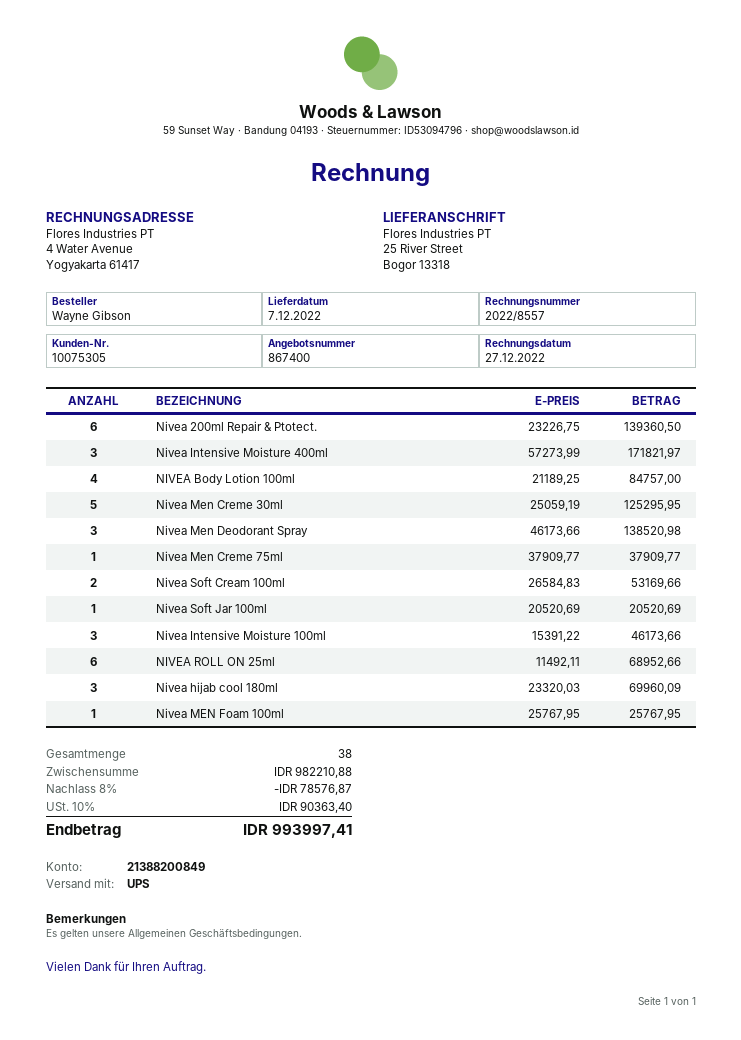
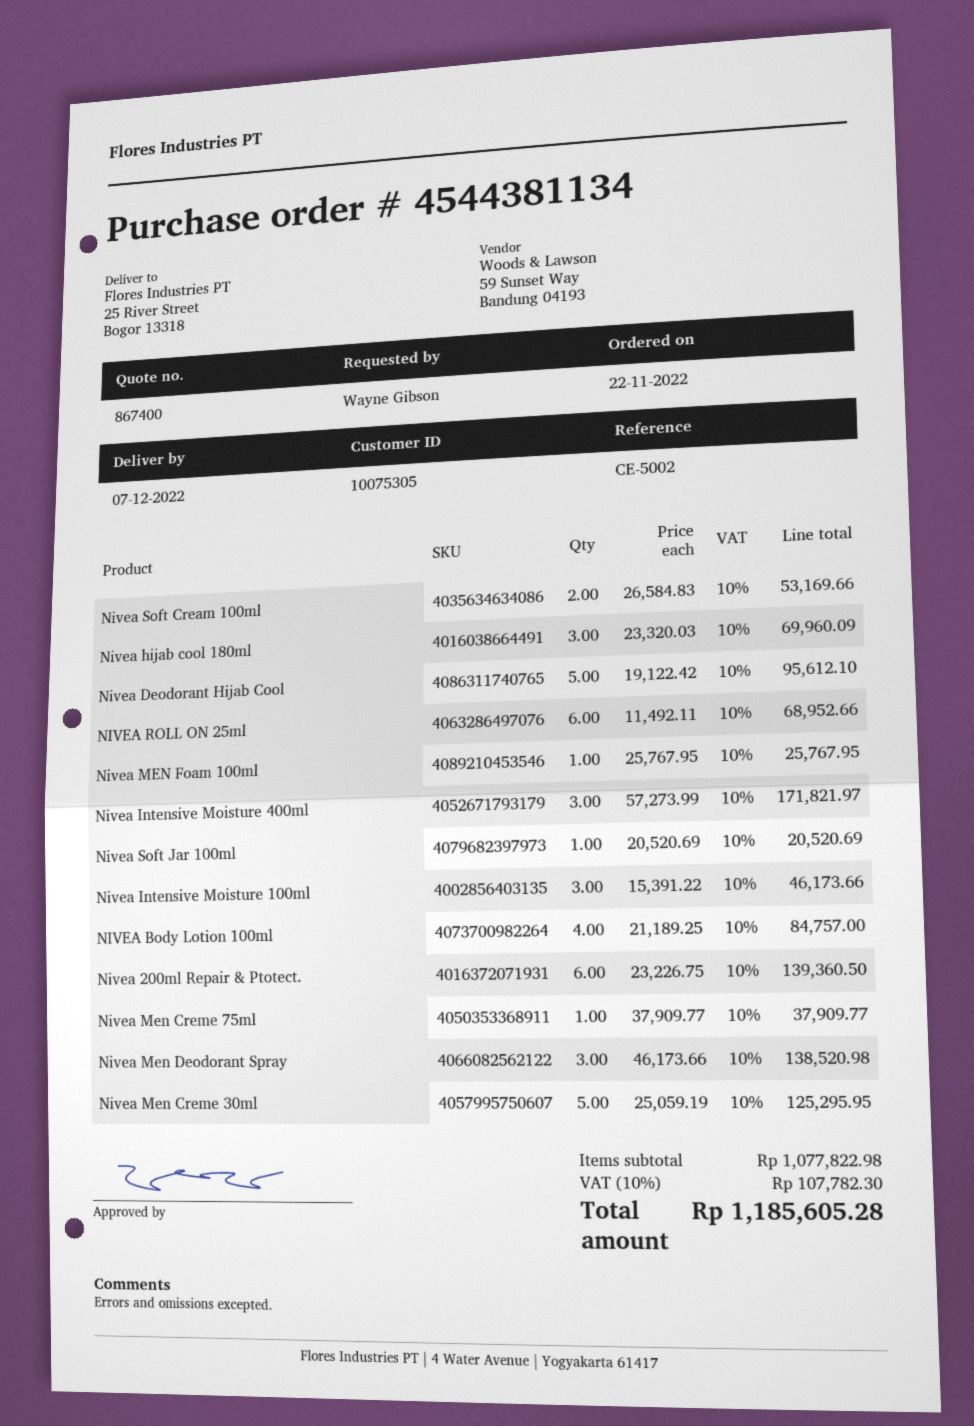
Nivea Deodorant Hijab Cool: none -> 5 x 19122.42 = 95612.10
subtotal: 982210.88 -> 1077822.98
discount: 8% = 78576.87 -> none
tax: 10% = 90363.40 -> 10% = 107782.30
total: 993997.41 -> 1185605.28

